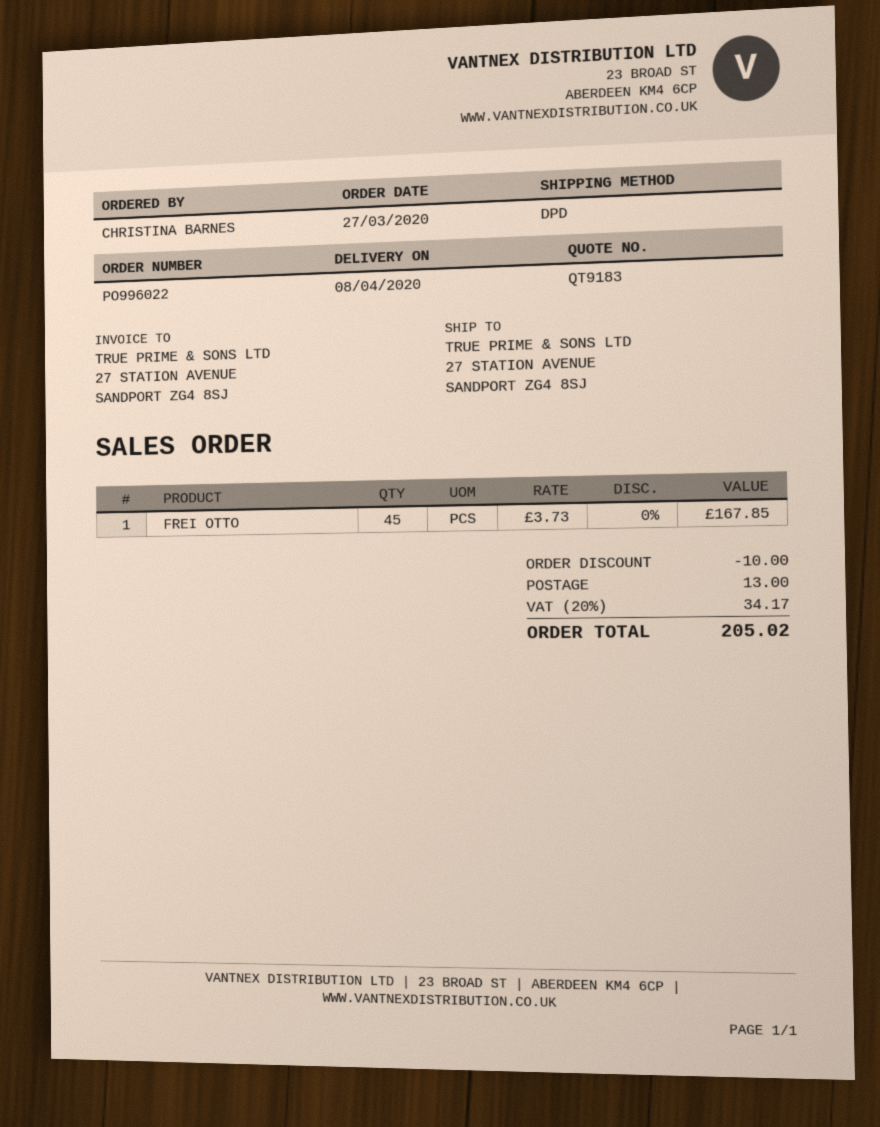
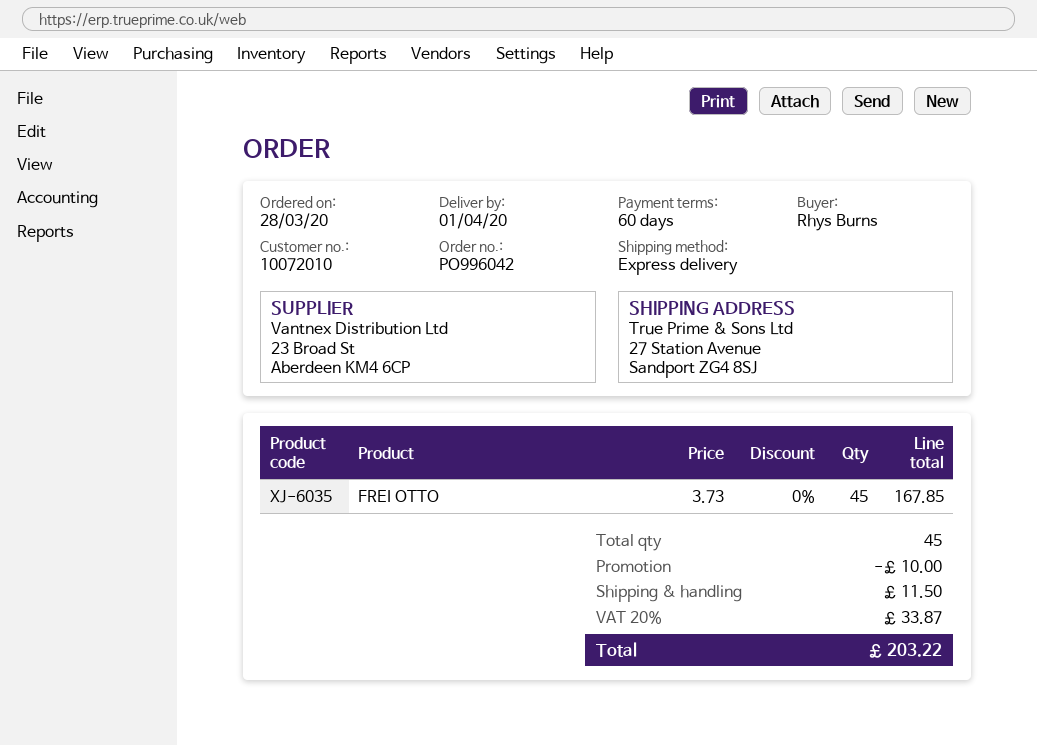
order number: PO996022 -> PO996042
order date: 2020-03-27 -> 2020-03-28
delivery date: 2020-04-08 -> 2020-04-01
ordered by: CHRISTINA BARNES -> Rhys Burns
shipping method: DPD -> express
shipping: 13.00 -> 11.50
tax: 20% = 34.17 -> 20% = 33.87
total: 205.02 -> 203.22

